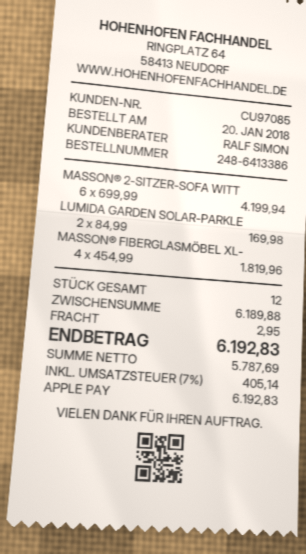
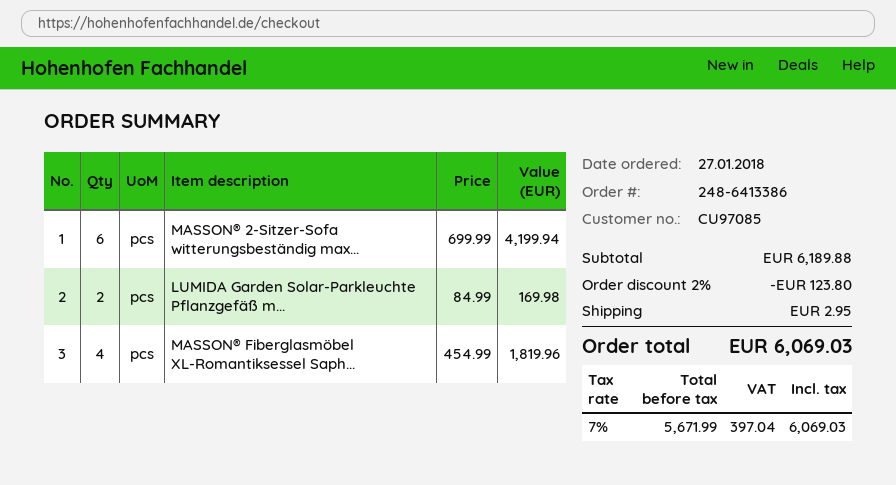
order date: 2018-01-20 -> 2018-01-27
discount: none -> 2% = 123.80
net: 5787.69 -> 5671.99
tax: 7% = 405.14 -> 7% = 397.04
total: 6192.83 -> 6069.03

